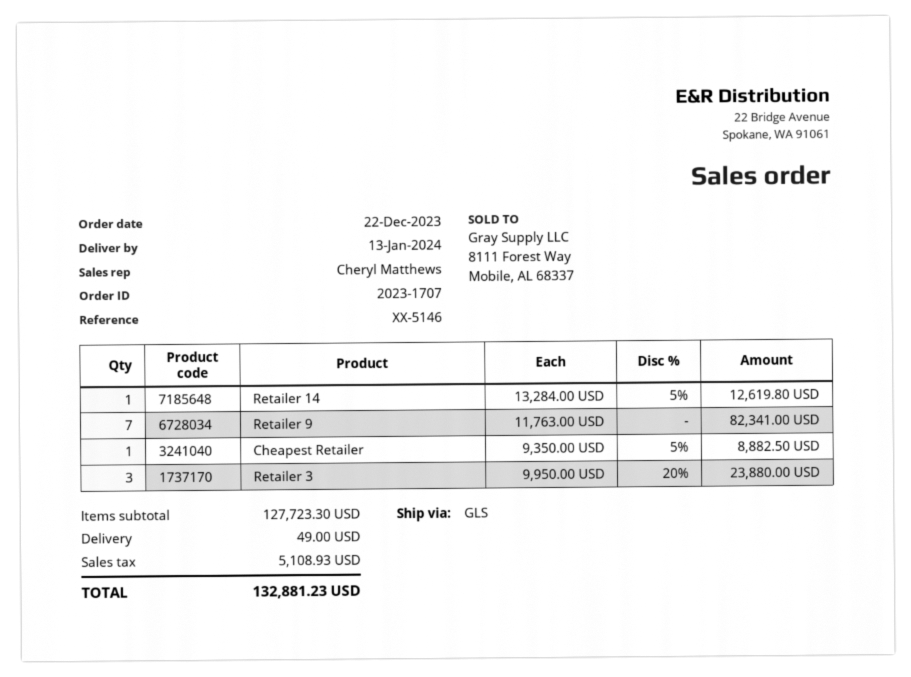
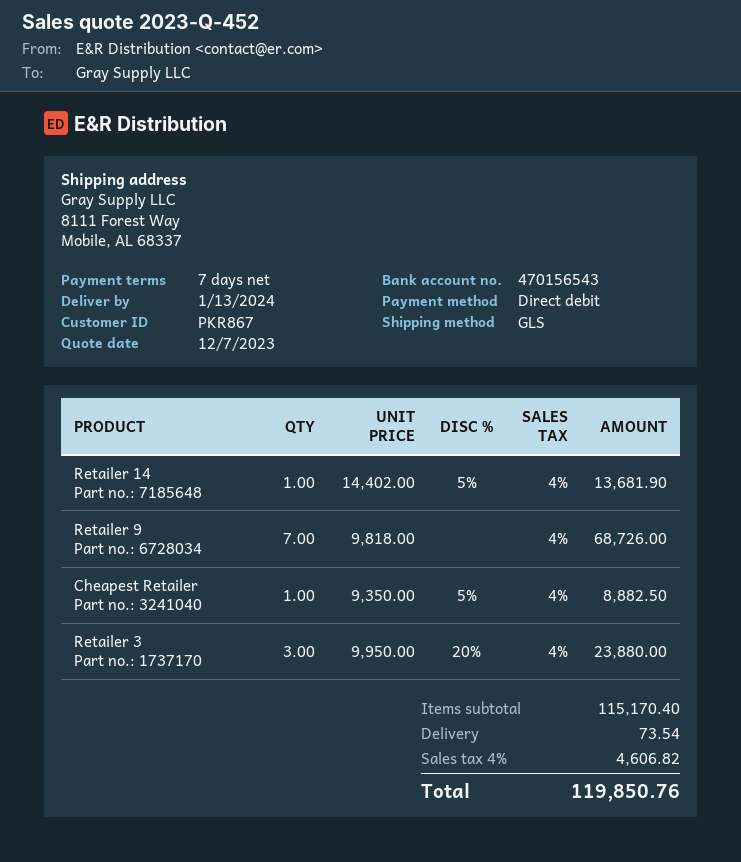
Retailer 14: 1 x 13284.00 - 5% = 12619.80 -> 1 x 14402.00 - 5% = 13681.90
Retailer 9: 7 x 11763.00 = 82341.00 -> 7 x 9818.00 = 68726.00
subtotal: 127723.30 -> 115170.40
shipping: 49.00 -> 73.54
tax: 5108.93 -> 4606.82
total: 132881.23 -> 119850.76

